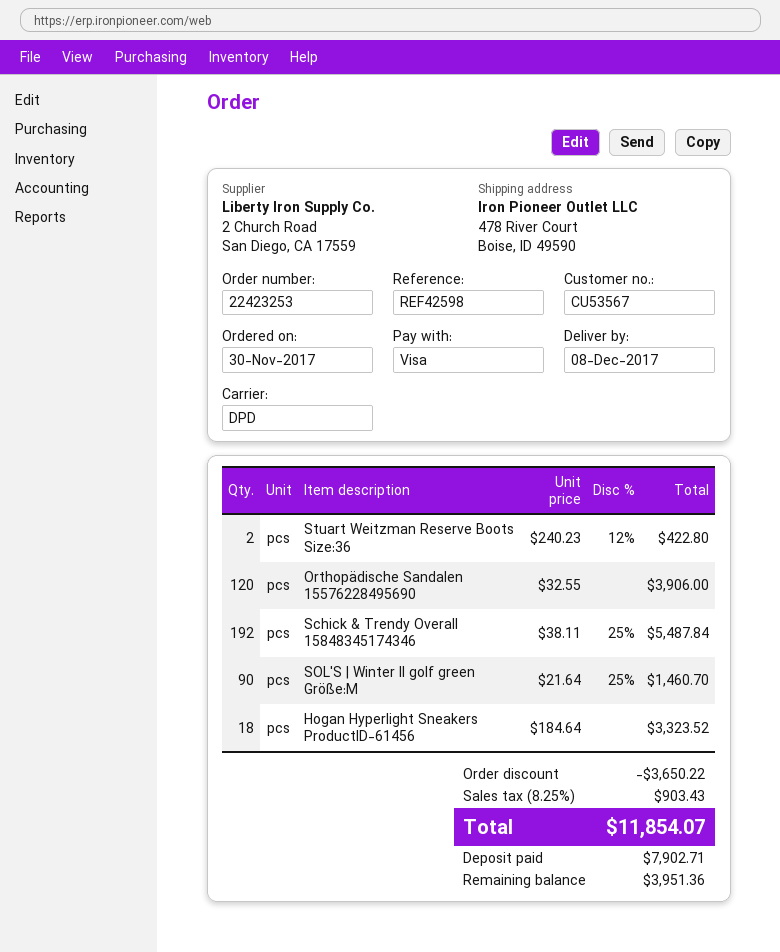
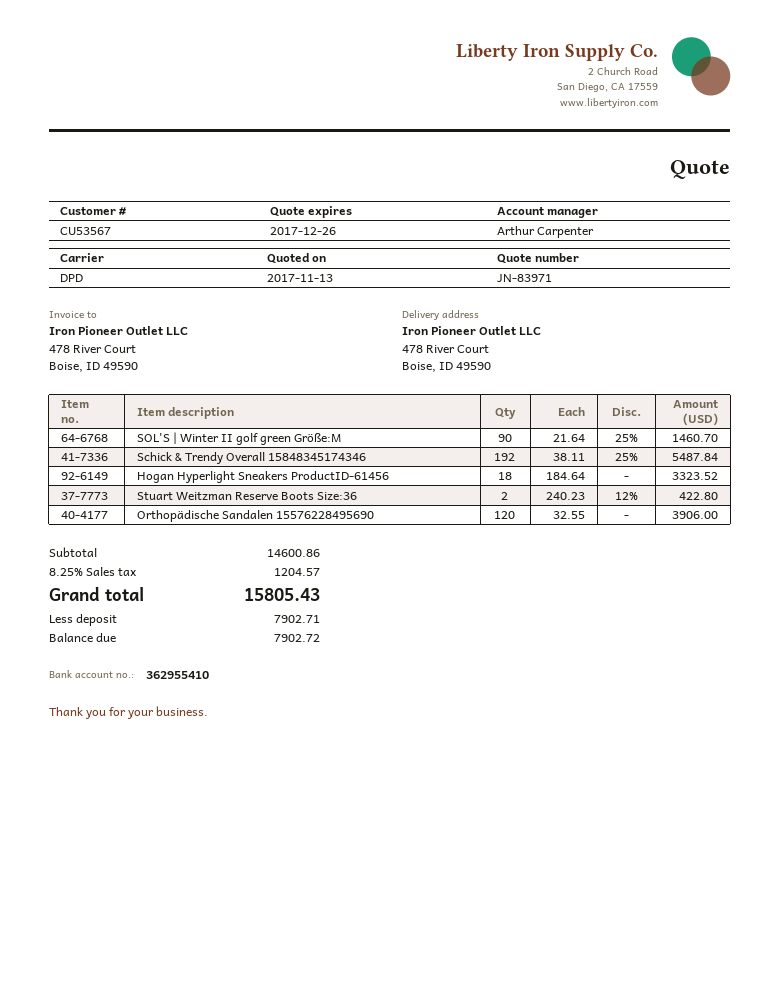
discount: 3650.22 -> none
tax: 8.25% = 903.43 -> 8.25% = 1204.57
total: 11854.07 -> 15805.43
balance: 3951.36 -> 7902.72

